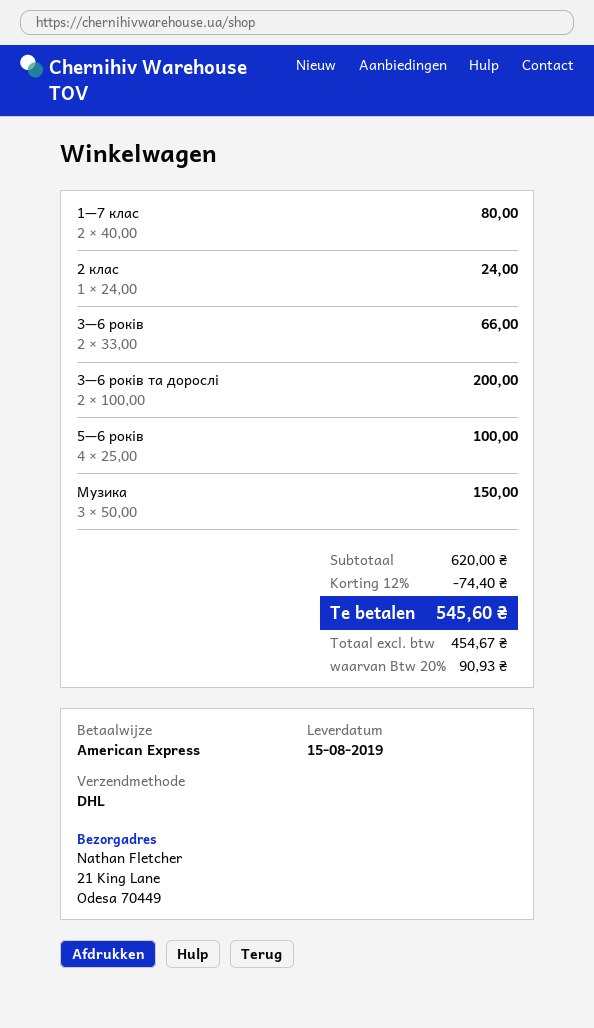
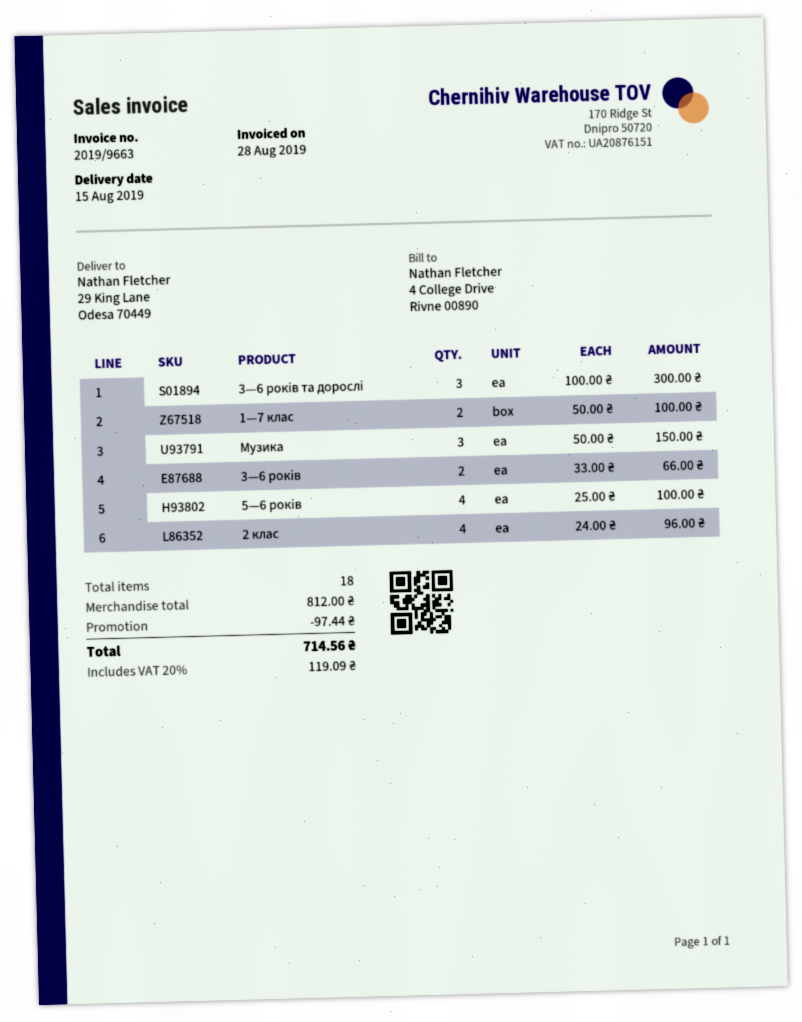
ship to: 21 King Lane, Odesa 70449 -> 29 King Lane, Odesa 70449
1—7 клас: 2 x 40.00 = 80.00 -> 2 x 50.00 = 100.00
2 клас: 1 x 24.00 = 24.00 -> 4 x 24.00 = 96.00
3—6 років та дорослі: 2 x 100.00 = 200.00 -> 3 x 100.00 = 300.00
subtotal: 620.00 -> 812.00
discount: 74.40 -> 97.44
tax: 20% = 90.93 -> 20% = 119.09
total: 545.60 -> 714.56

